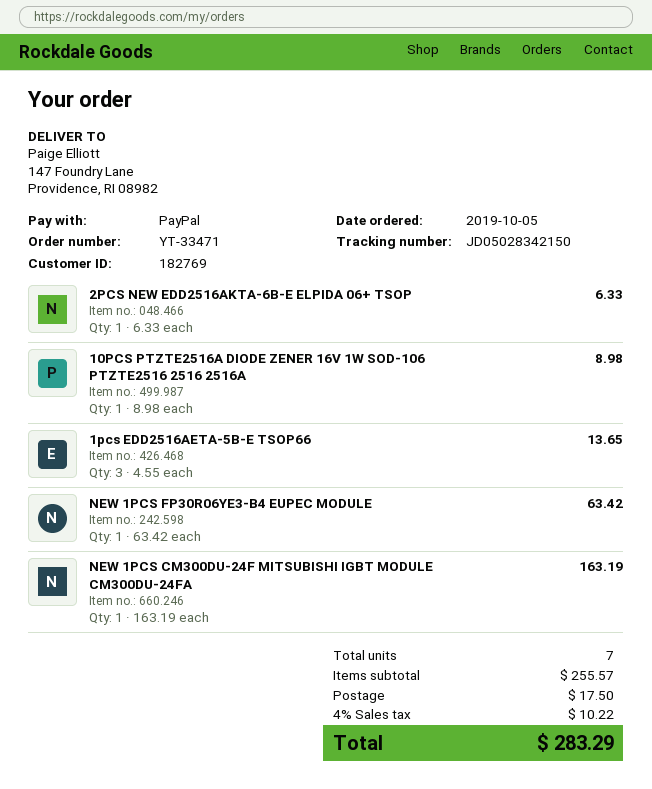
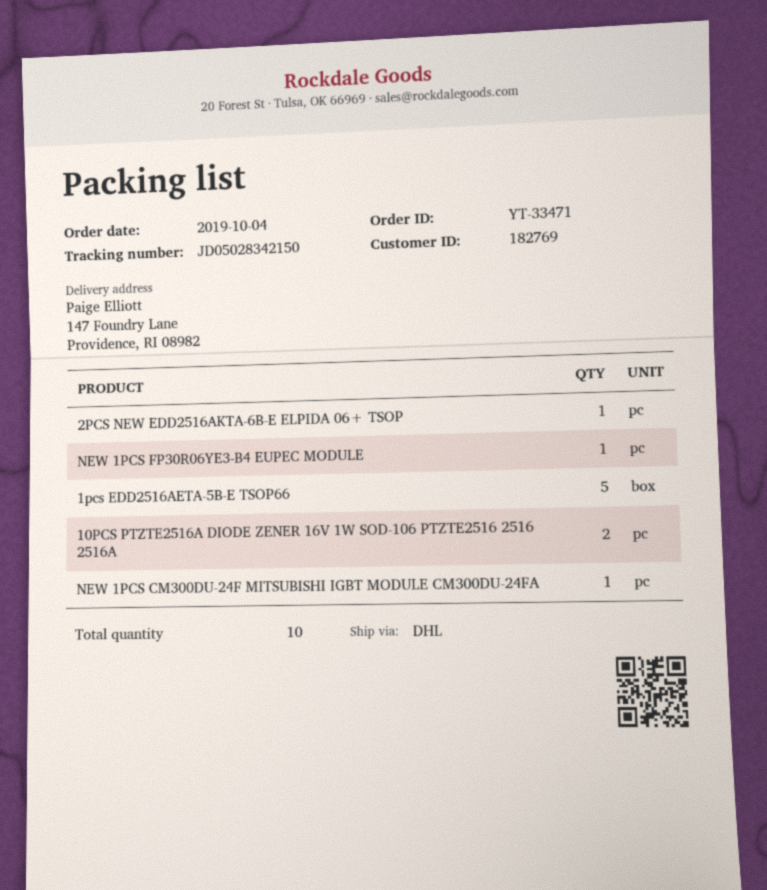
order date: 2019-10-05 -> 2019-10-04
10PCS PTZTE2516A DIODE ZENER 16V 1W SOD-106 PTZTE2516 2516 2516A: 1 -> 2
1pcs EDD2516AETA-5B-E TSOP66: 3 -> 5
total quantity: 7 -> 10

